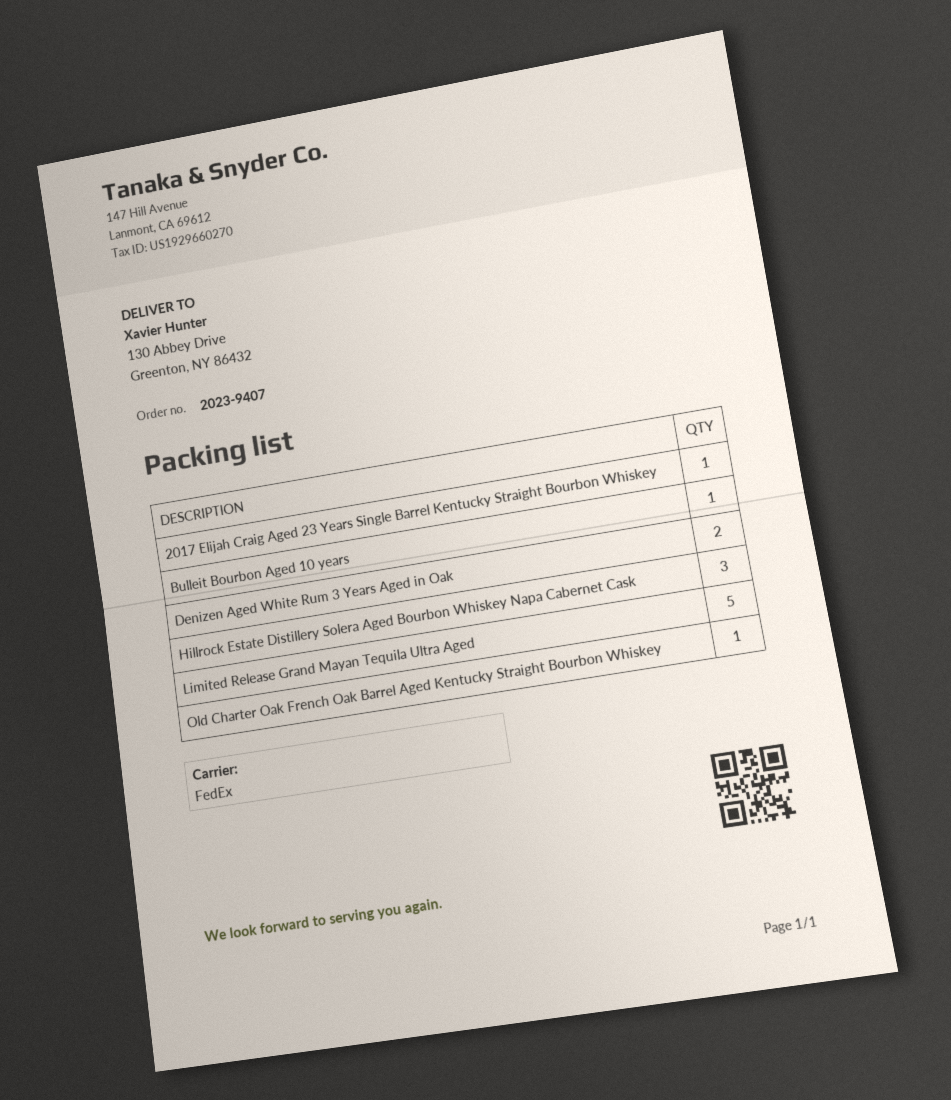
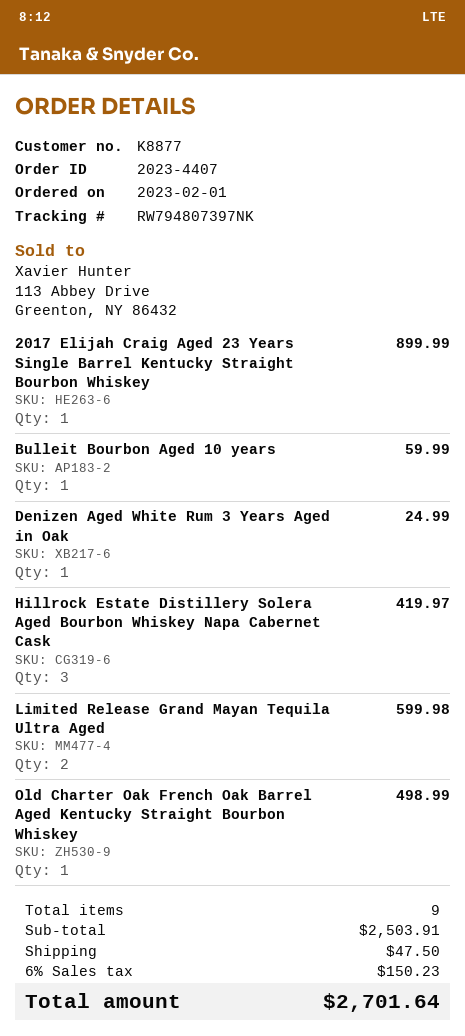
order number: 2023-9407 -> 2023-4407
Denizen Aged White Rum 3 Years Aged in Oak: 2 -> 1
Limited Release Grand Mayan Tequila Ultra Aged: 5 -> 2

